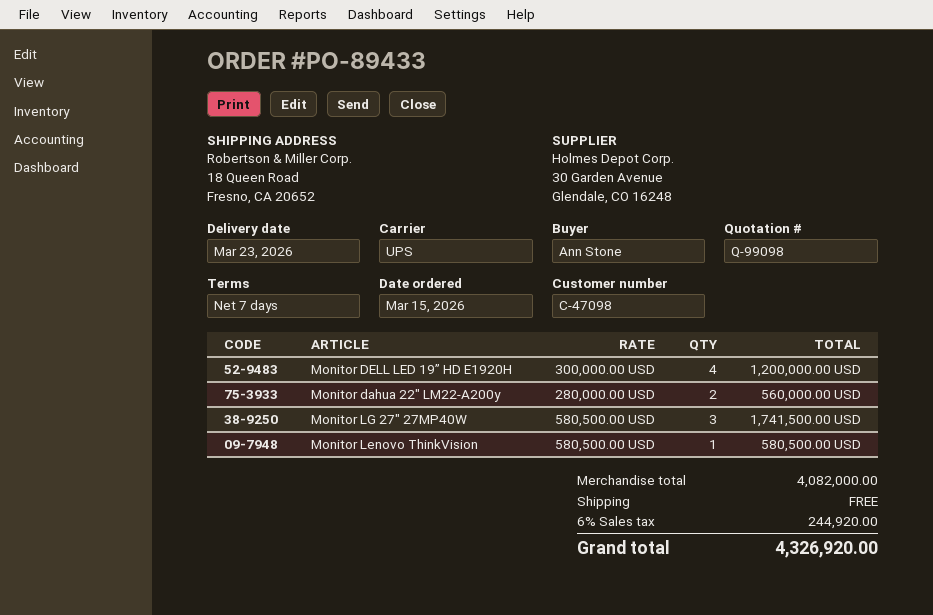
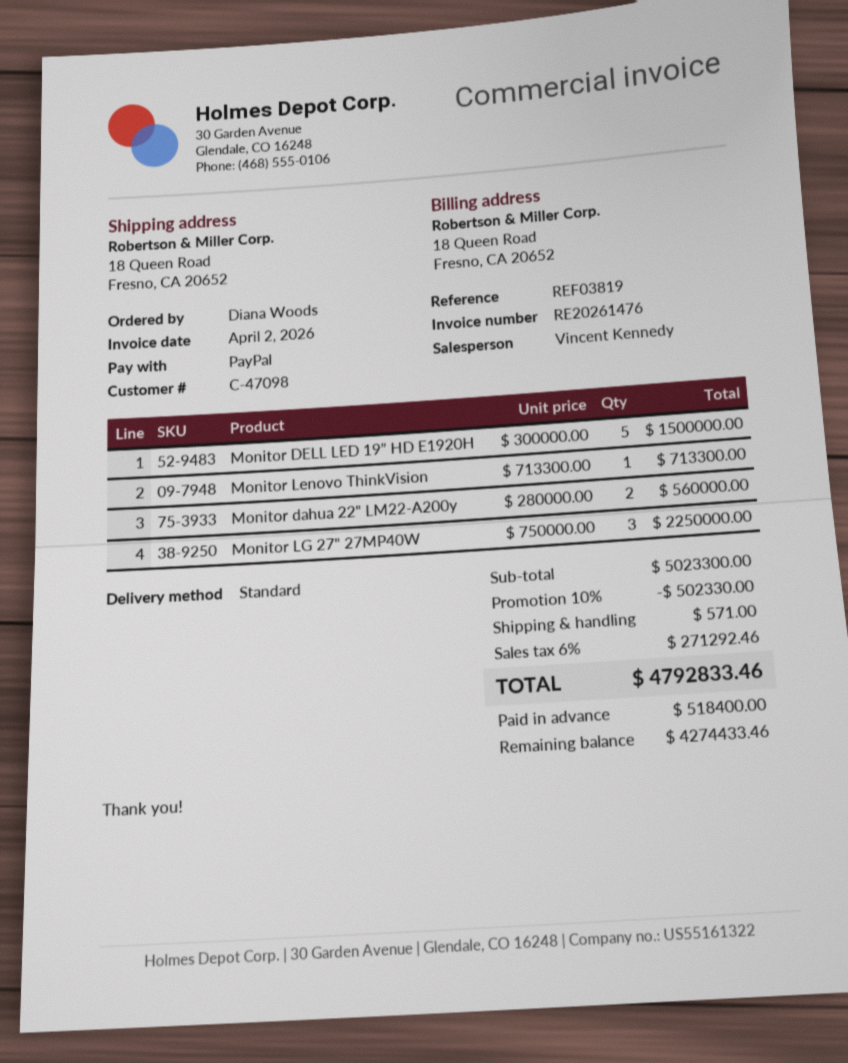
ordered by: Ann Stone -> Diana Woods
shipping method: UPS -> standard
Monitor DELL LED 19” HD E1920H: 4 x 300000.00 = 1200000.00 -> 5 x 300000.00 = 1500000.00
Monitor LG 27" 27MP40W: 3 x 580500.00 = 1741500.00 -> 3 x 750000.00 = 2250000.00
Monitor Lenovo ThinkVision: 1 x 580500.00 = 580500.00 -> 1 x 713300.00 = 713300.00
subtotal: 4082000.00 -> 5023300.00
discount: none -> 10% = 502330.00
shipping: 0.00 -> 571.00
tax: 6% = 244920.00 -> 6% = 271292.46
total: 4326920.00 -> 4792833.46

